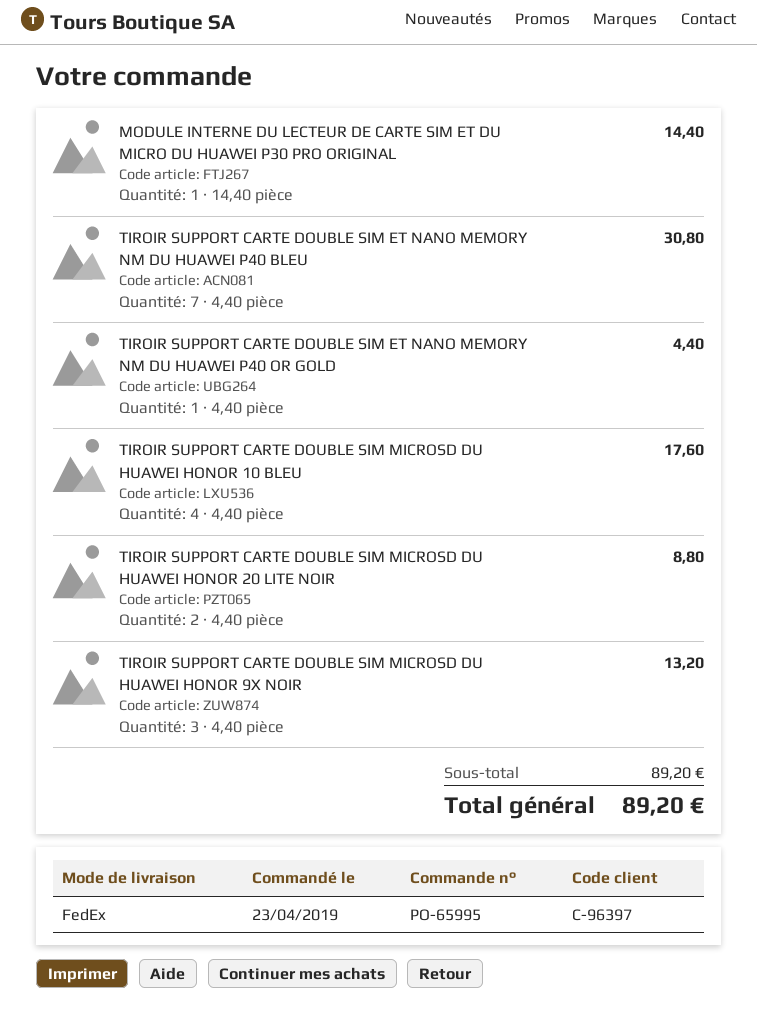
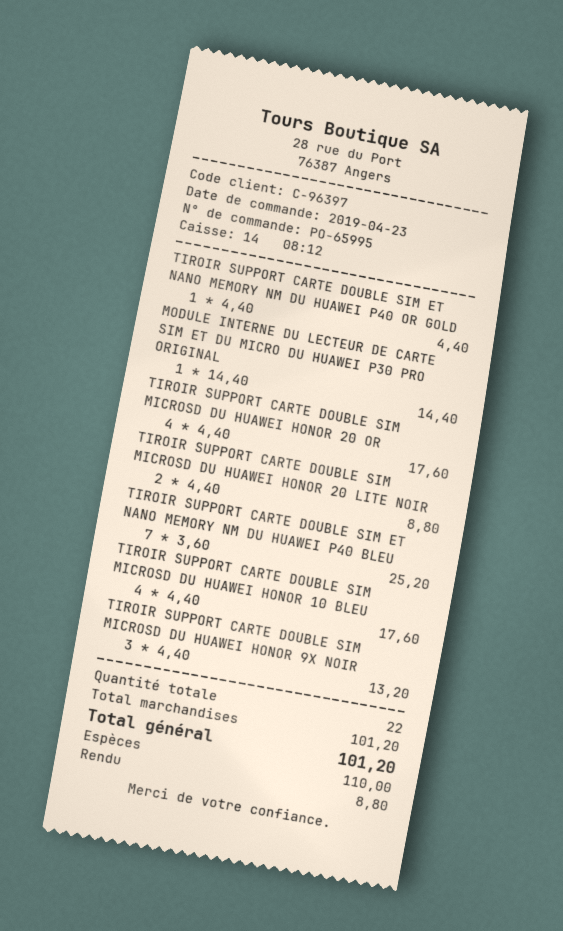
TIROIR SUPPORT CARTE DOUBLE SIM ET NANO MEMORY NM DU HUAWEI P40 BLEU: 7 x 4.40 = 30.80 -> 7 x 3.60 = 25.20
TIROIR SUPPORT CARTE DOUBLE SIM MICROSD DU HUAWEI HONOR 20 OR: none -> 4 x 4.40 = 17.60
subtotal: 89.20 -> 101.20
total: 89.20 -> 101.20

